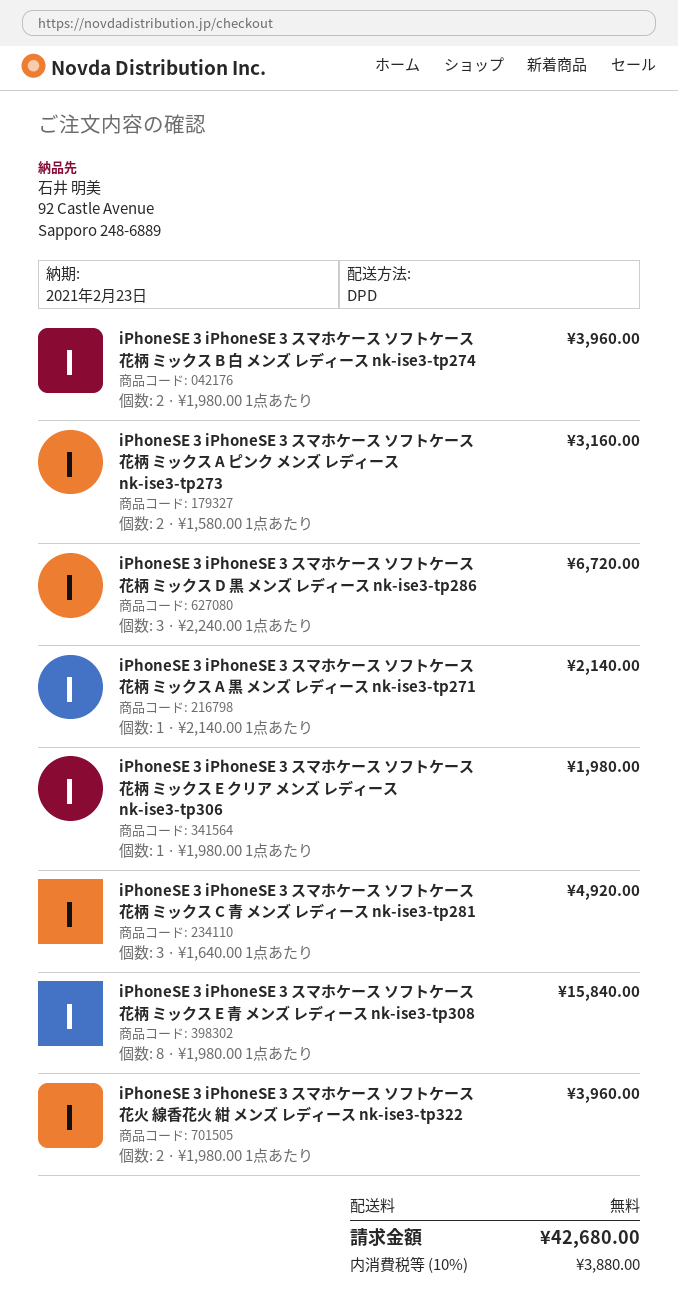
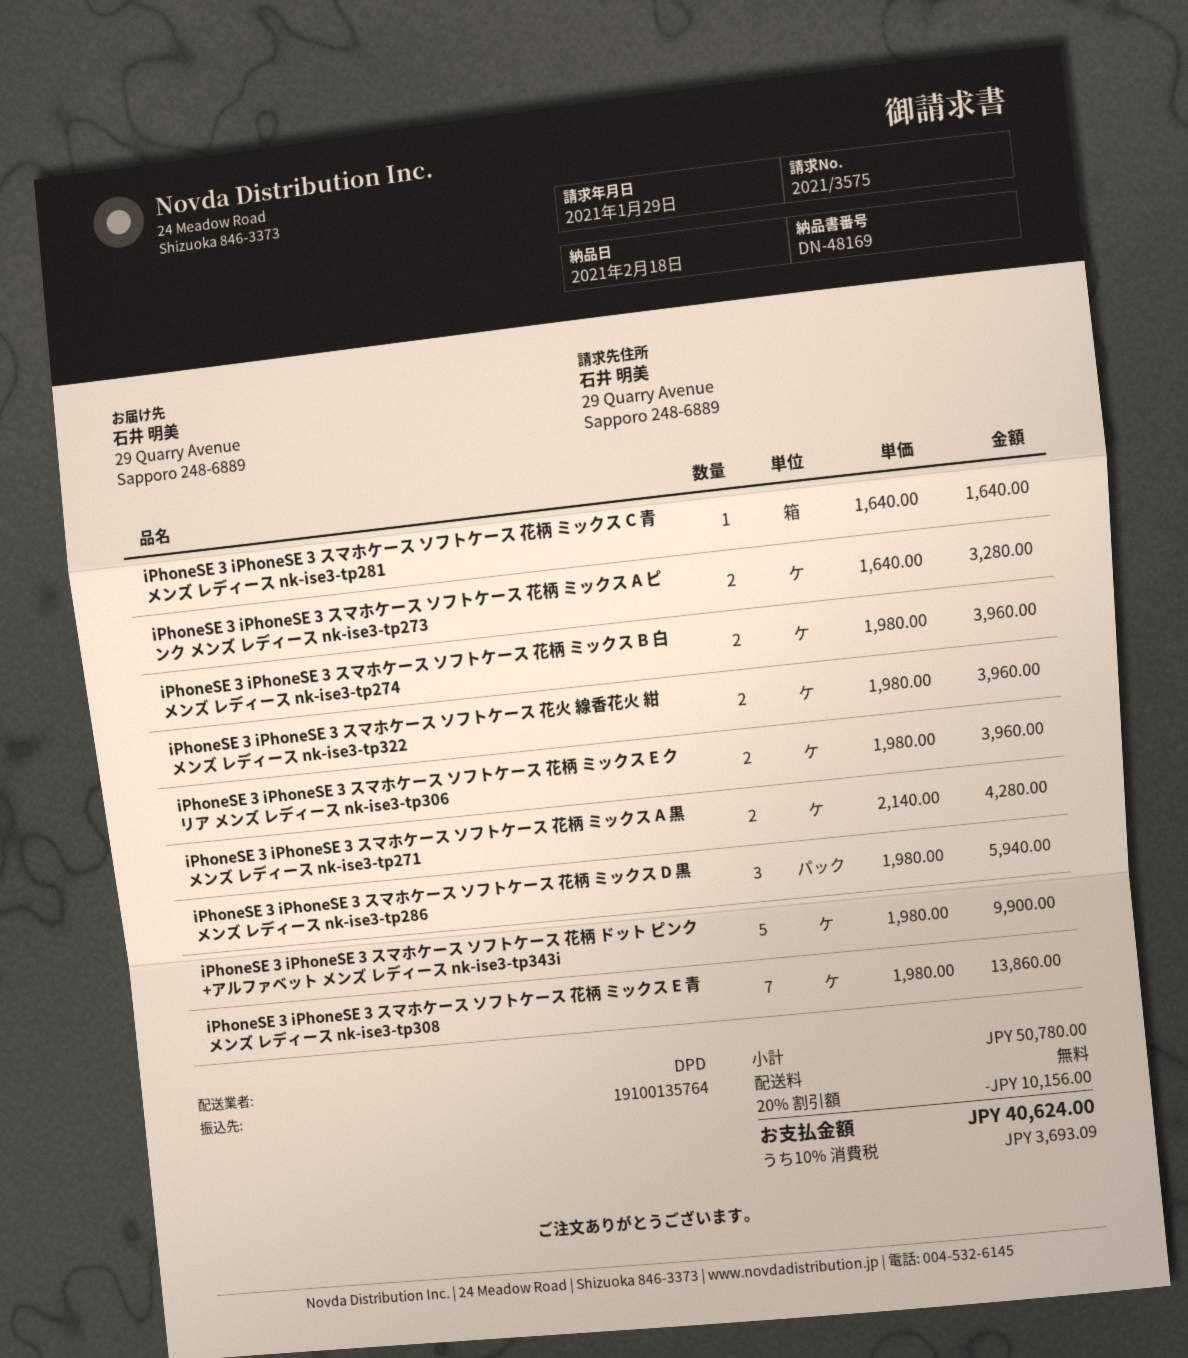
delivery date: 2021-02-23 -> 2021-02-18
ship to: 92 Castle Avenue, Sapporo 248-6889 -> 29 Quarry Avenue, Sapporo 248-6889
iPhoneSE 3 iPhoneSE 3 スマホケース ソフトケース 花柄 ミックス A ピンク メンズ レディース nk-ise3-tp273: 2 x 1580.00 = 3160.00 -> 2 x 1640.00 = 3280.00
iPhoneSE 3 iPhoneSE 3 スマホケース ソフトケース 花柄 ミックス D 黒 メンズ レディース nk-ise3-tp286: 3 x 2240.00 = 6720.00 -> 3 x 1980.00 = 5940.00
iPhoneSE 3 iPhoneSE 3 スマホケース ソフトケース 花柄 ミックス A 黒 メンズ レディース nk-ise3-tp271: 1 x 2140.00 = 2140.00 -> 2 x 2140.00 = 4280.00
iPhoneSE 3 iPhoneSE 3 スマホケース ソフトケース 花柄 ミックス E クリア メンズ レディース nk-ise3-tp306: 1 x 1980.00 = 1980.00 -> 2 x 1980.00 = 3960.00
iPhoneSE 3 iPhoneSE 3 スマホケース ソフトケース 花柄 ミックス C 青 メンズ レディース nk-ise3-tp281: 3 x 1640.00 = 4920.00 -> 1 x 1640.00 = 1640.00
iPhoneSE 3 iPhoneSE 3 スマホケース ソフトケース 花柄 ミックス E 青 メンズ レディース nk-ise3-tp308: 8 x 1980.00 = 15840.00 -> 7 x 1980.00 = 13860.00
iPhoneSE 3 iPhoneSE 3 スマホケース ソフトケース 花柄 ドット ピンク +アルファベット メンズ レディース nk-ise3-tp343i: none -> 5 x 1980.00 = 9900.00
discount: none -> 20% = 10156.00
tax: 10% = 3880.00 -> 10% = 3693.09
total: 42680.00 -> 40624.00

